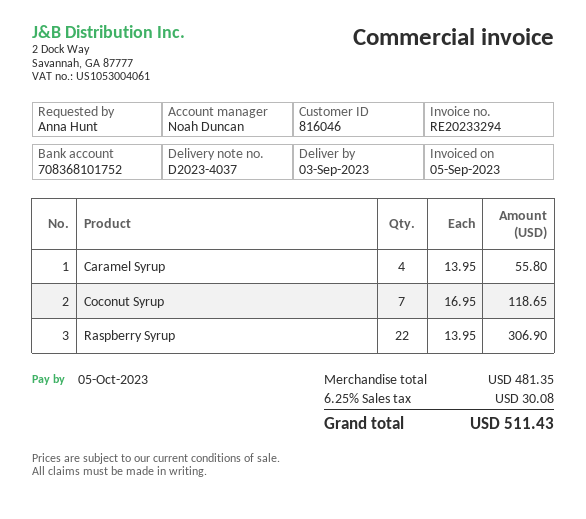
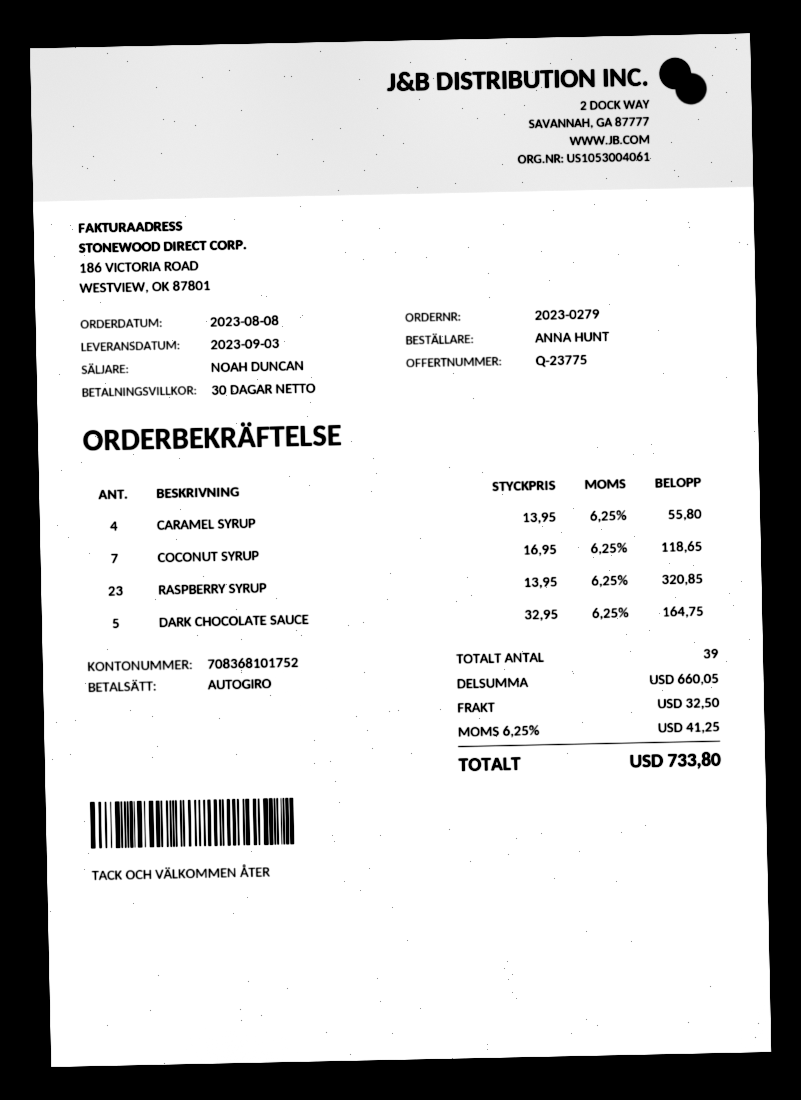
Raspberry Syrup: 22 x 13.95 = 306.90 -> 23 x 13.95 = 320.85
DARK CHOCOLATE SAUCE: none -> 5 x 32.95 = 164.75
subtotal: 481.35 -> 660.05
shipping: none -> 32.50
tax: 6.25% = 30.08 -> 6.25% = 41.25
total: 511.43 -> 733.80

